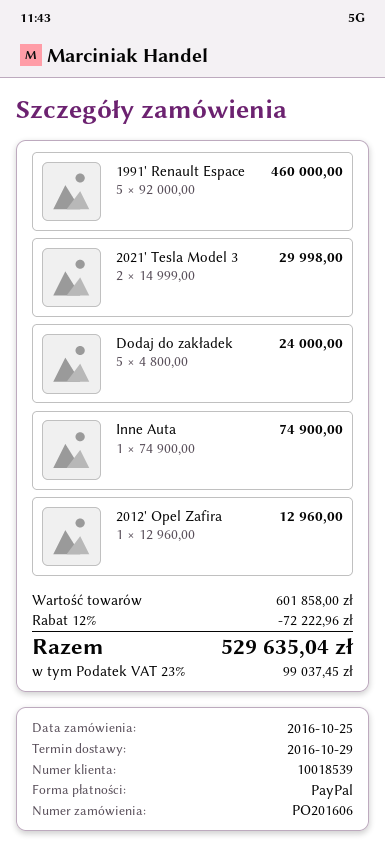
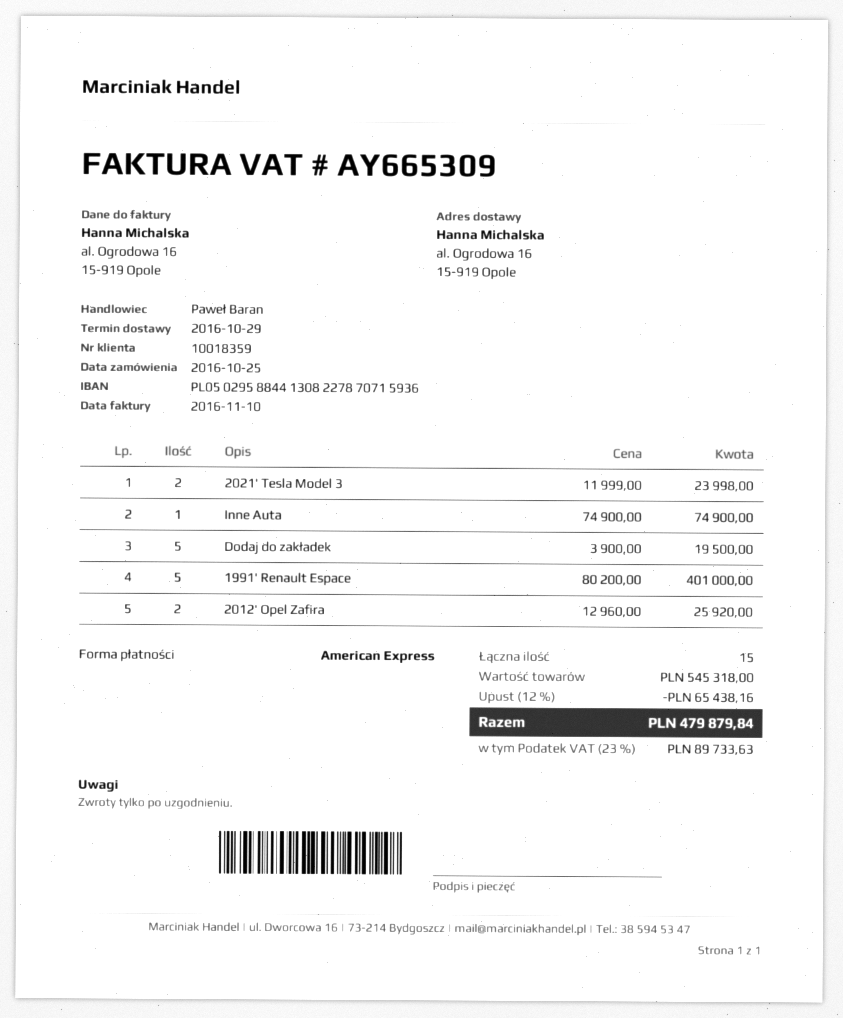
customer number: 10018539 -> 10018359
payment method: PayPal -> American Express
1991' Renault Espace: 5 x 92000.00 = 460000.00 -> 5 x 80200.00 = 401000.00
2021' Tesla Model 3: 2 x 14999.00 = 29998.00 -> 2 x 11999.00 = 23998.00
Dodaj do zakładek: 5 x 4800.00 = 24000.00 -> 5 x 3900.00 = 19500.00
2012' Opel Zafira: 1 x 12960.00 = 12960.00 -> 2 x 12960.00 = 25920.00
subtotal: 601858.00 -> 545318.00
discount: 12% = 72222.96 -> 12% = 65438.16
tax: 23% = 99037.45 -> 23% = 89733.63
total: 529635.04 -> 479879.84

